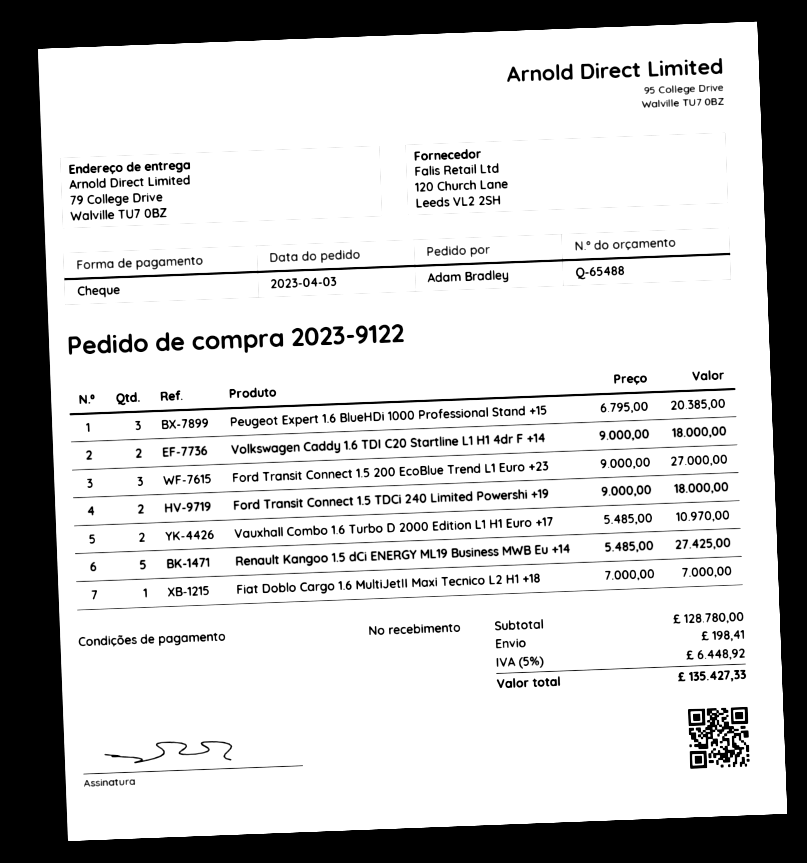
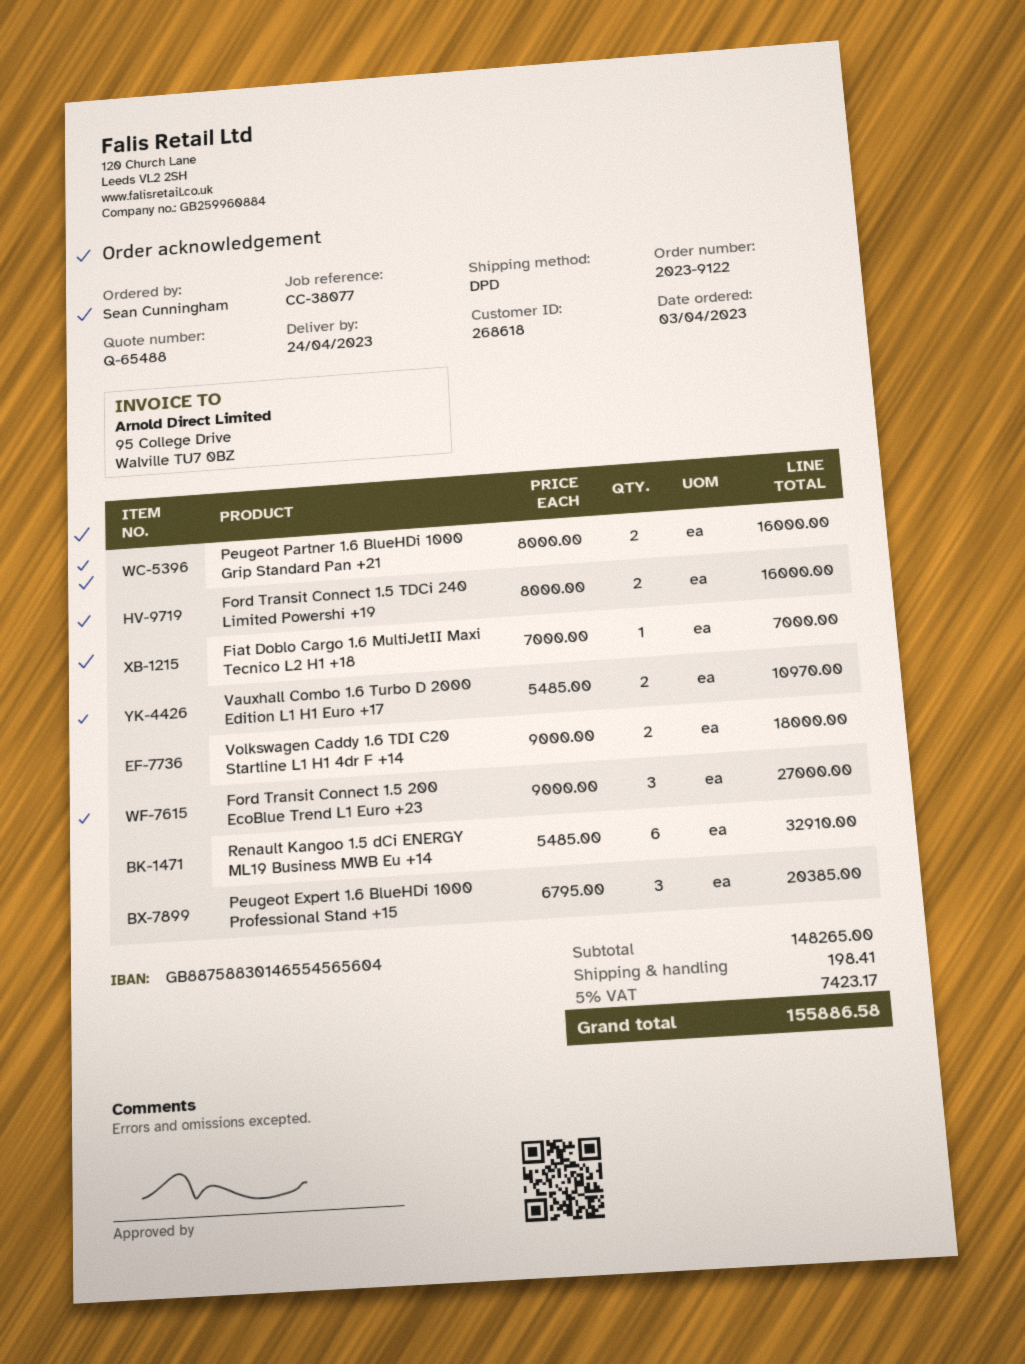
ordered by: Adam Bradley -> Sean Cunningham
Ford Transit Connect 1.5 TDCi 240 Limited Powershi +19: 2 x 9000.00 = 18000.00 -> 2 x 8000.00 = 16000.00
Renault Kangoo 1.5 dCi ENERGY ML19 Business MWB Eu +14: 5 x 5485.00 = 27425.00 -> 6 x 5485.00 = 32910.00
Peugeot Partner 1.6 BlueHDi 1000 Grip Standard Pan +21: none -> 2 x 8000.00 = 16000.00
subtotal: 128780.00 -> 148265.00
tax: 5% = 6448.92 -> 5% = 7423.17
total: 135427.33 -> 155886.58

